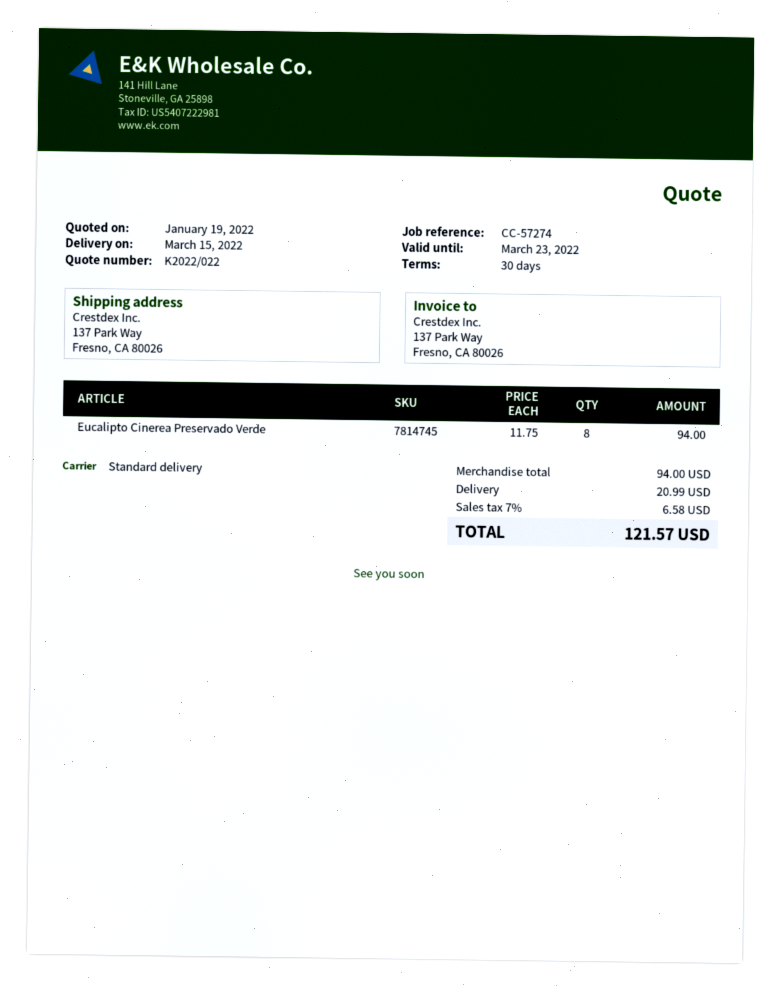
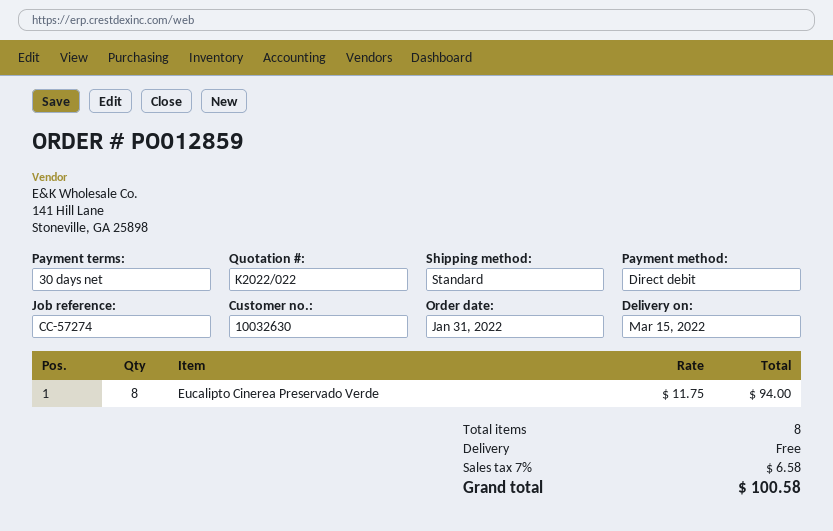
shipping: 20.99 -> 0.00
total: 121.57 -> 100.58

